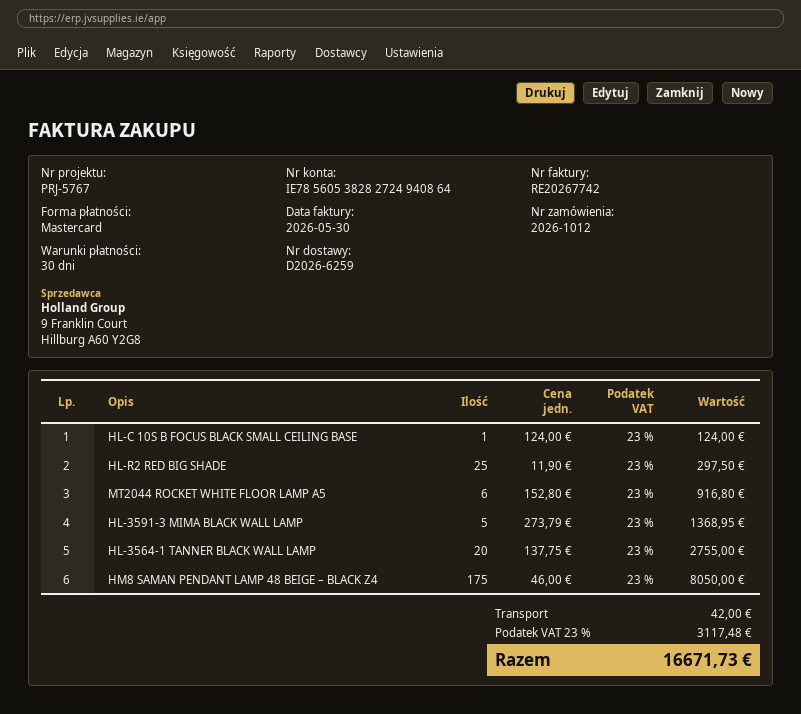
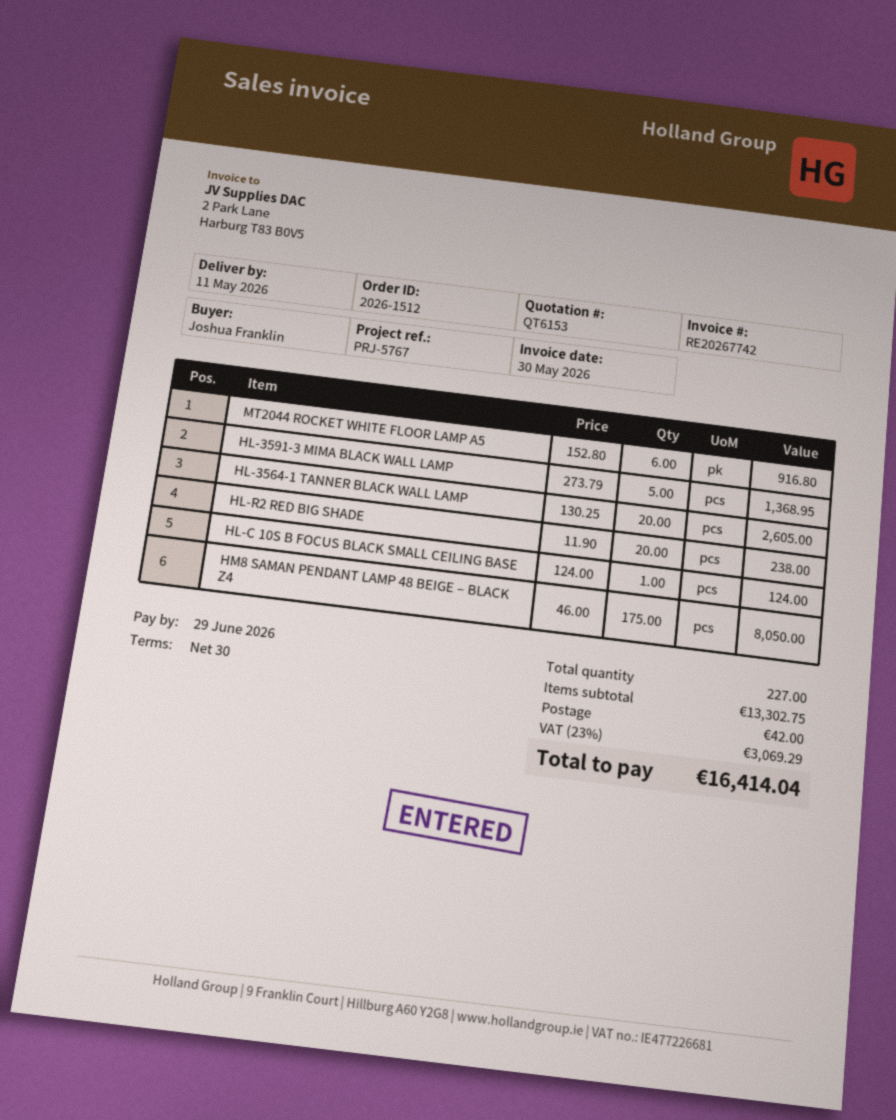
order number: 2026-1012 -> 2026-1512
HL-R2 RED BIG SHADE: 25 x 11.90 = 297.50 -> 20 x 11.90 = 238.00
HL-3564-1 TANNER BLACK WALL LAMP: 20 x 137.75 = 2755.00 -> 20 x 130.25 = 2605.00
tax: 23% = 3117.48 -> 23% = 3069.29
total: 16671.73 -> 16414.04

